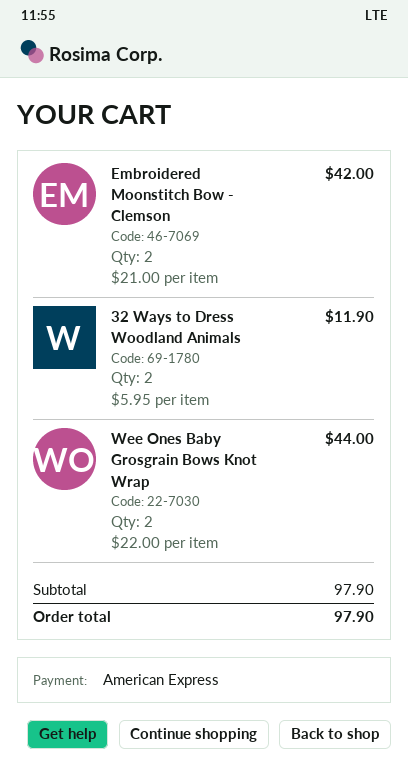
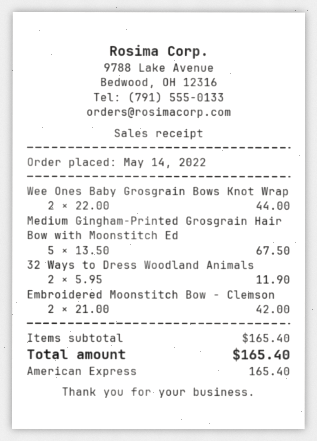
Medium Gingham-Printed Grosgrain Hair Bow with Moonstitch Ed: none -> 5 x 13.50 = 67.50
subtotal: 97.90 -> 165.40
total: 97.90 -> 165.40

